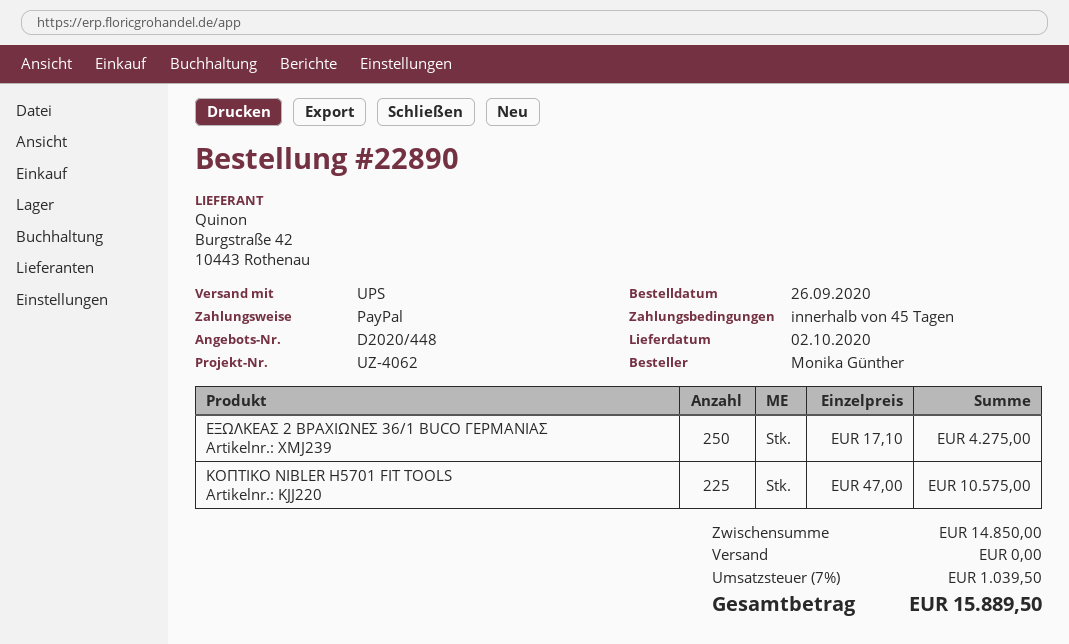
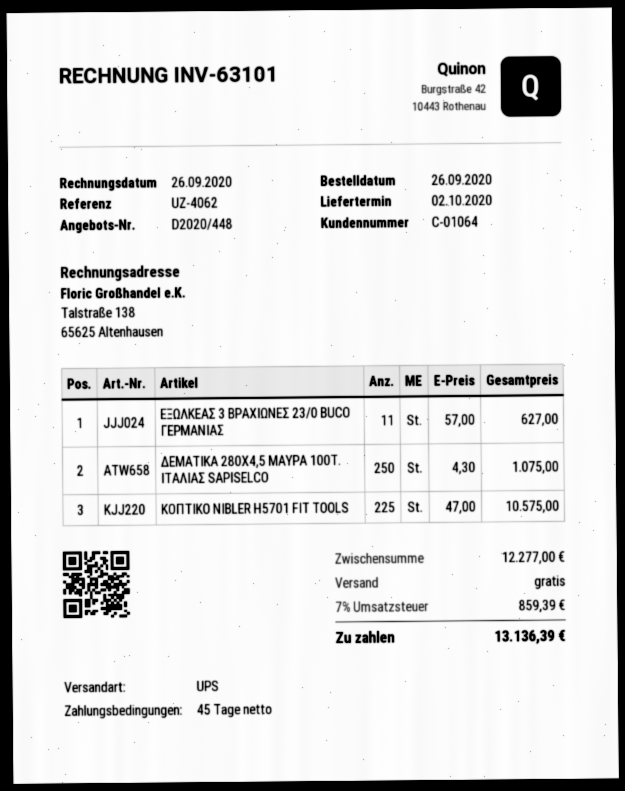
ΕΞΩΛΚΕΑΣ 2 ΒΡΑΧΙΩΝΕΣ 36/1 BUCO ΓΕΡΜΑΝΙΑΣ: 250 x 17.10 = 4275.00 -> none
ΕΞΩΛΚΕΑΣ 3 ΒΡΑΧΙΩΝΕΣ 23/0 BUCO ΓΕΡΜΑΝΙΑΣ: none -> 11 x 57.00 = 627.00
ΔΕΜΑΤΙΚΑ 280Χ4,5 ΜΑΥΡΑ 100Τ. ΙΤΑΛΙΑΣ SAPISELCO: none -> 250 x 4.30 = 1075.00
subtotal: 14850.00 -> 12277.00
tax: 7% = 1039.50 -> 7% = 859.39
total: 15889.50 -> 13136.39

